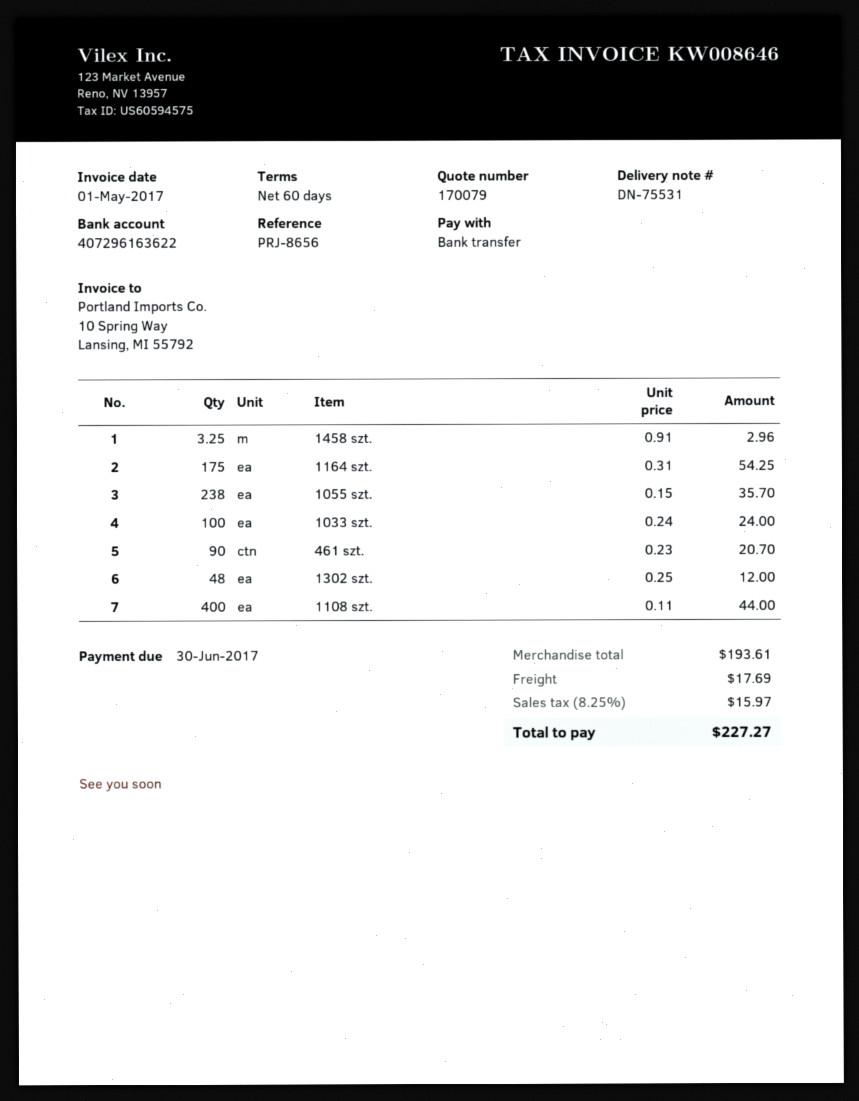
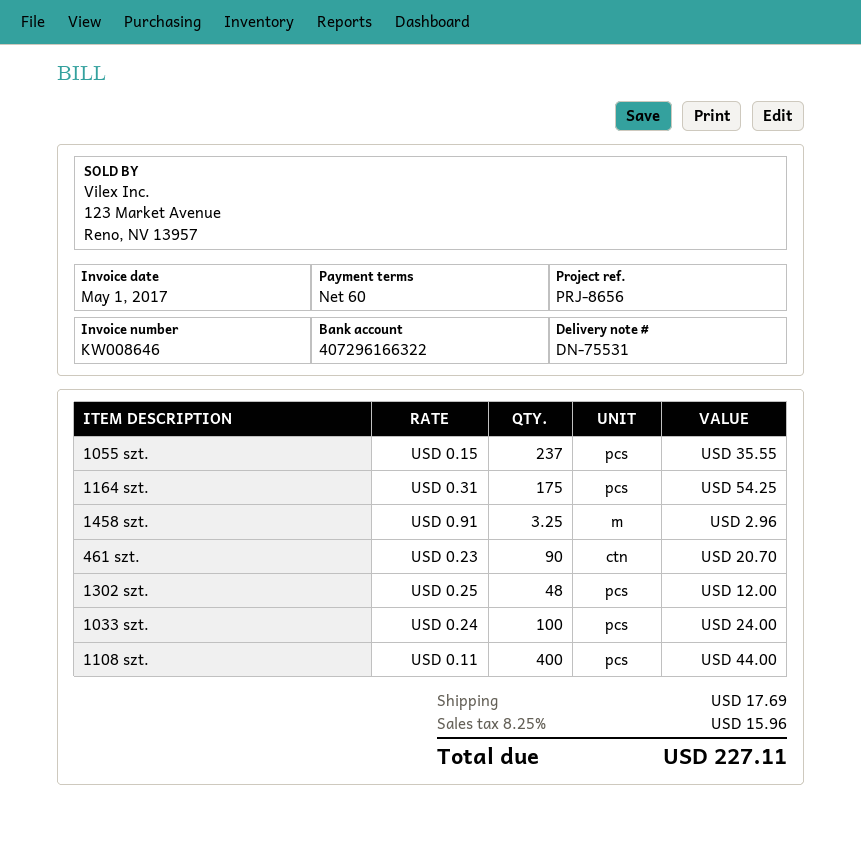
bank account: 407296163622 -> 407296166322
1055 szt.: 238 x 0.15 = 35.70 -> 237 x 0.15 = 35.55
tax: 8.25% = 15.97 -> 8.25% = 15.96
total: 227.27 -> 227.11

